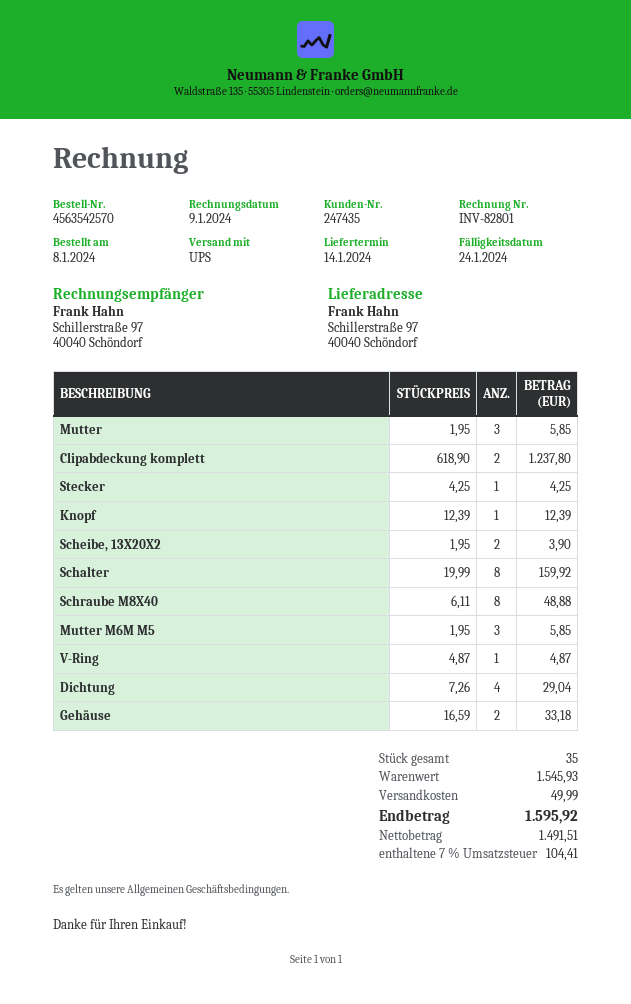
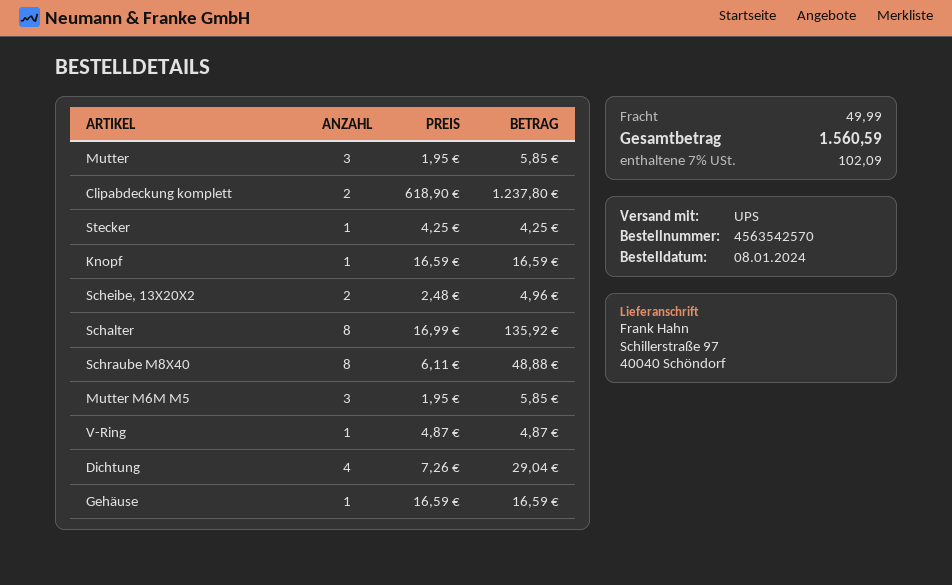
Knopf: 1 x 12.39 = 12.39 -> 1 x 16.59 = 16.59
Scheibe, 13X20X2: 2 x 1.95 = 3.90 -> 2 x 2.48 = 4.96
Schalter: 8 x 19.99 = 159.92 -> 8 x 16.99 = 135.92
Gehäuse: 2 x 16.59 = 33.18 -> 1 x 16.59 = 16.59
tax: 7% = 104.41 -> 7% = 102.09
total: 1595.92 -> 1560.59

